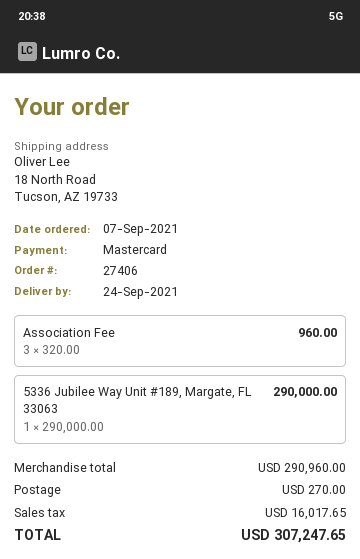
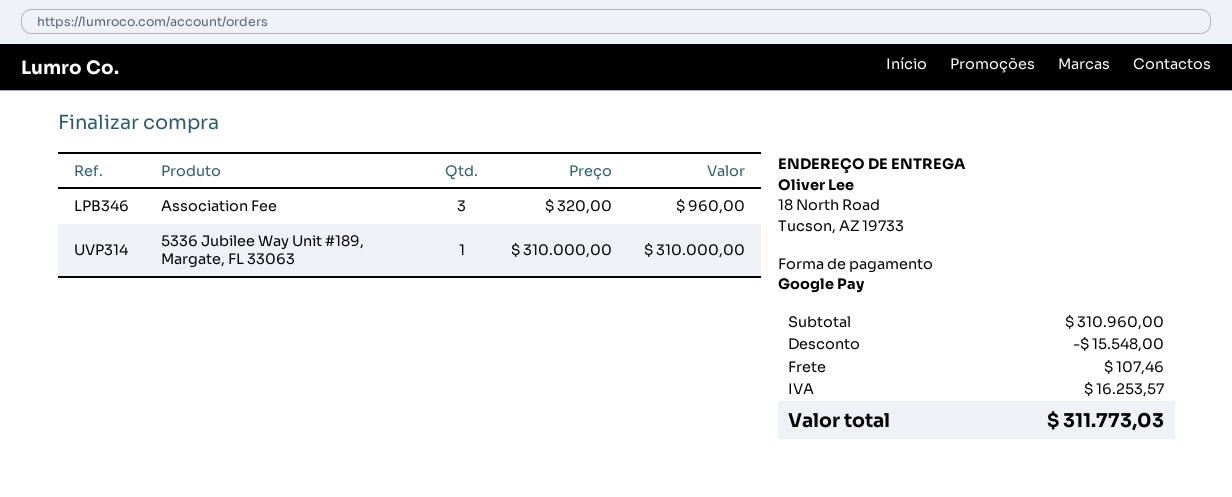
payment method: Mastercard -> Google Pay
5336 Jubilee Way Unit #189, Margate, FL 33063: 1 x 290000.00 = 290000.00 -> 1 x 310000.00 = 310000.00
subtotal: 290960.00 -> 310960.00
discount: none -> 15548.00
shipping: 270.00 -> 107.46
tax: 16017.65 -> 16253.57
total: 307247.65 -> 311773.03

